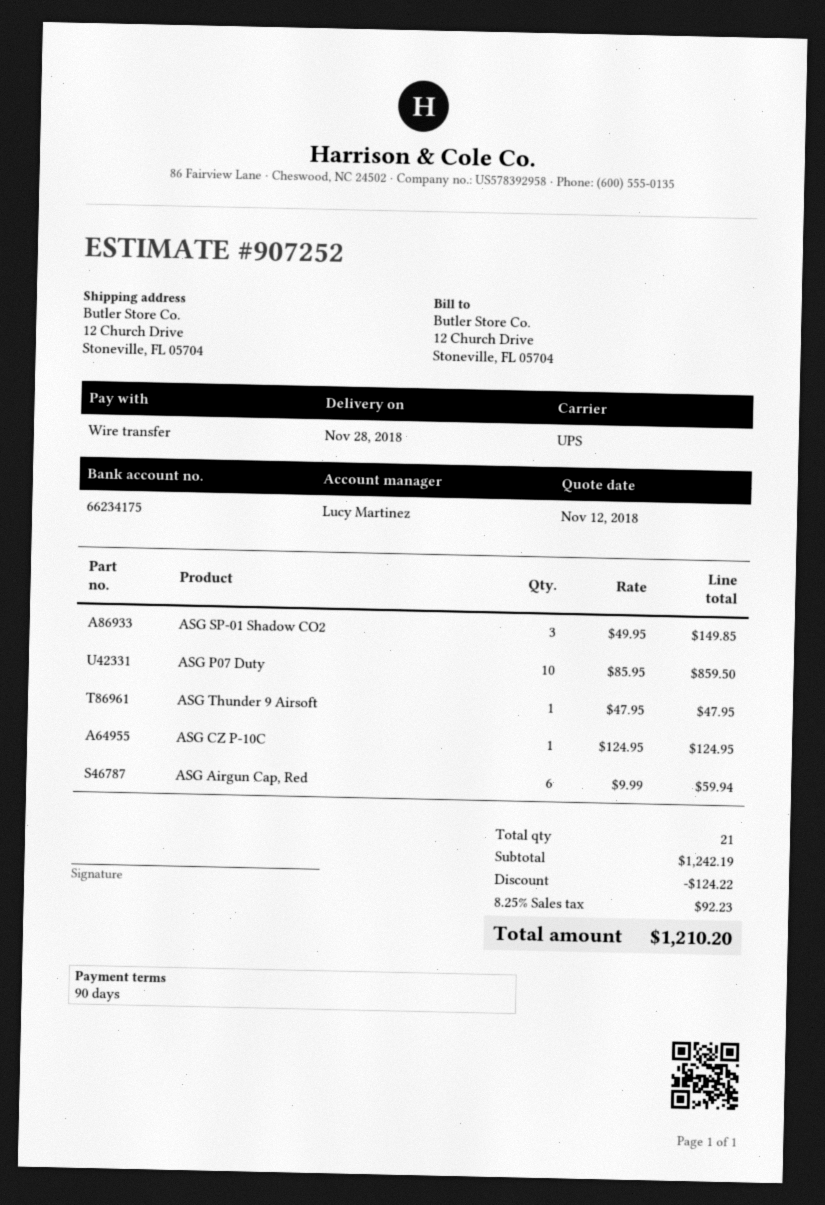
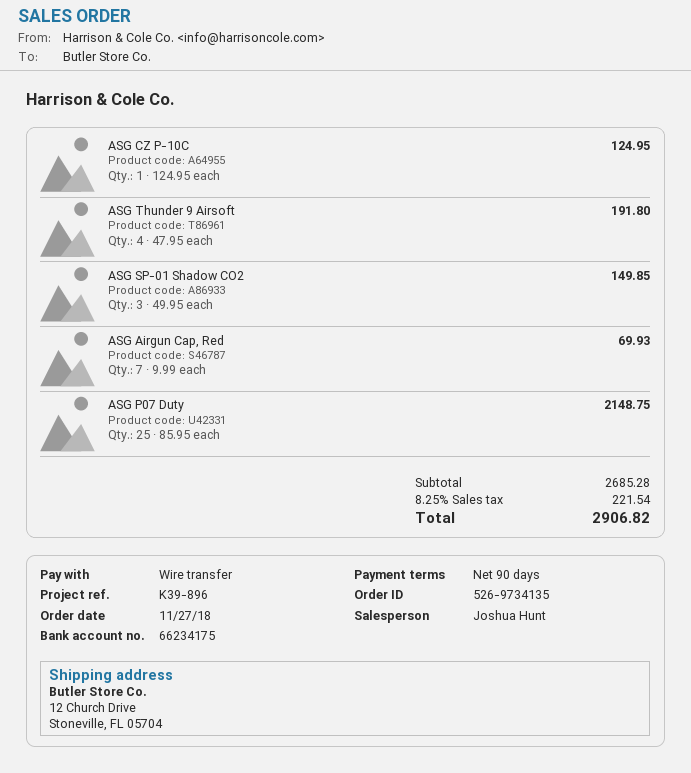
sales rep: Lucy Martinez -> Joshua Hunt
ASG P07 Duty: 10 x 85.95 = 859.50 -> 25 x 85.95 = 2148.75
ASG Thunder 9 Airsoft: 1 x 47.95 = 47.95 -> 4 x 47.95 = 191.80
ASG Airgun Cap, Red: 6 x 9.99 = 59.94 -> 7 x 9.99 = 69.93
subtotal: 1242.19 -> 2685.28
discount: 124.22 -> none
tax: 8.25% = 92.23 -> 8.25% = 221.54
total: 1210.20 -> 2906.82

